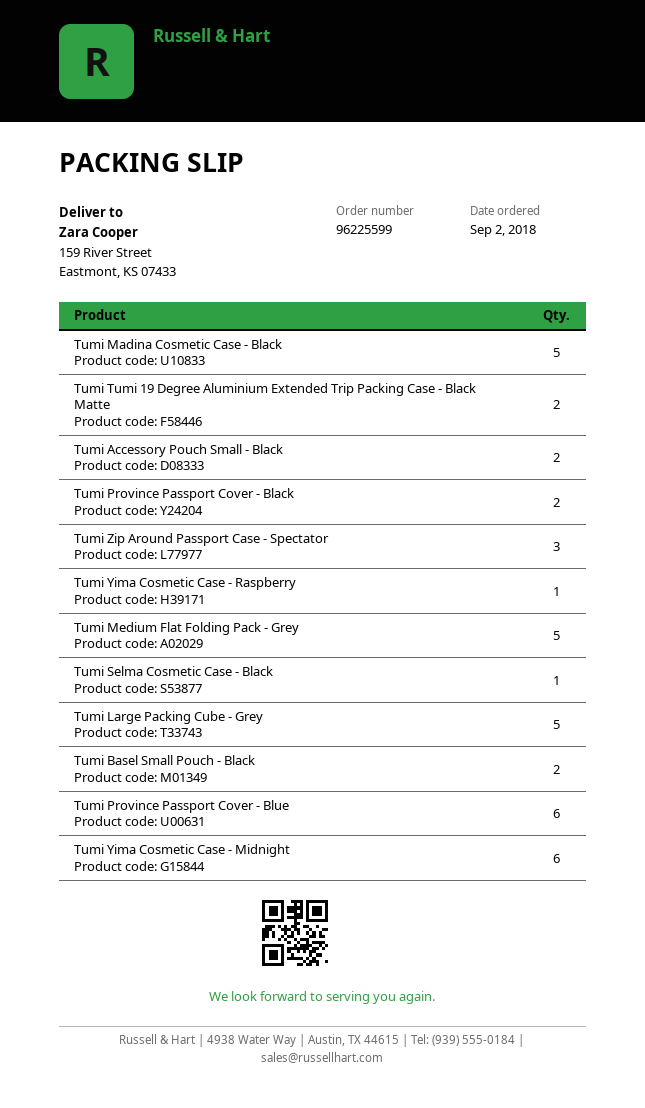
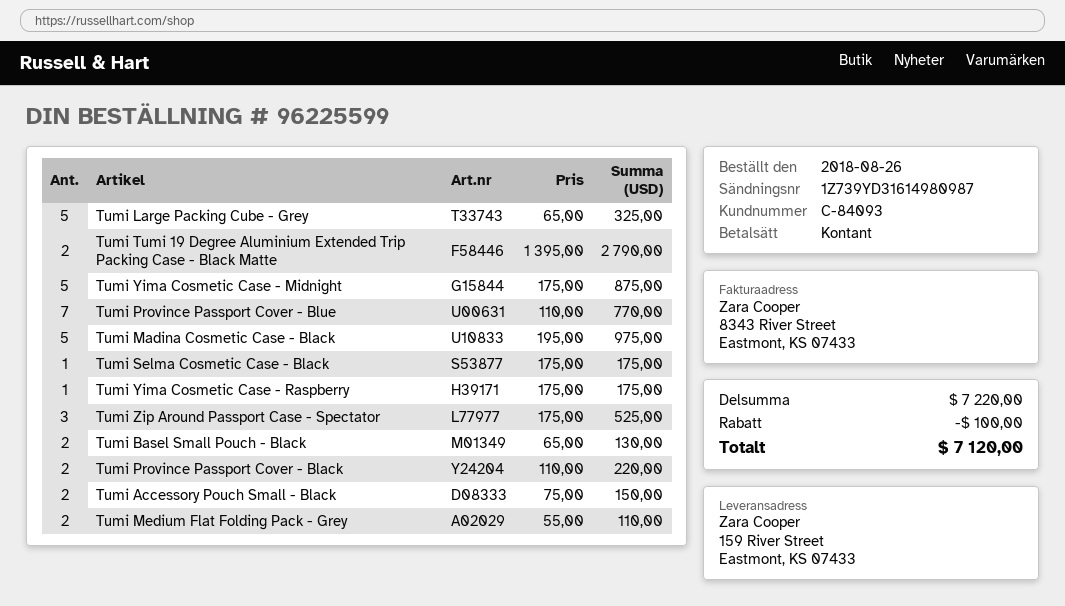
order date: 2018-09-02 -> 2018-08-26
Tumi Medium Flat Folding Pack - Grey: 5 -> 2
Tumi Province Passport Cover - Blue: 6 -> 7
Tumi Yima Cosmetic Case - Midnight: 6 -> 5

